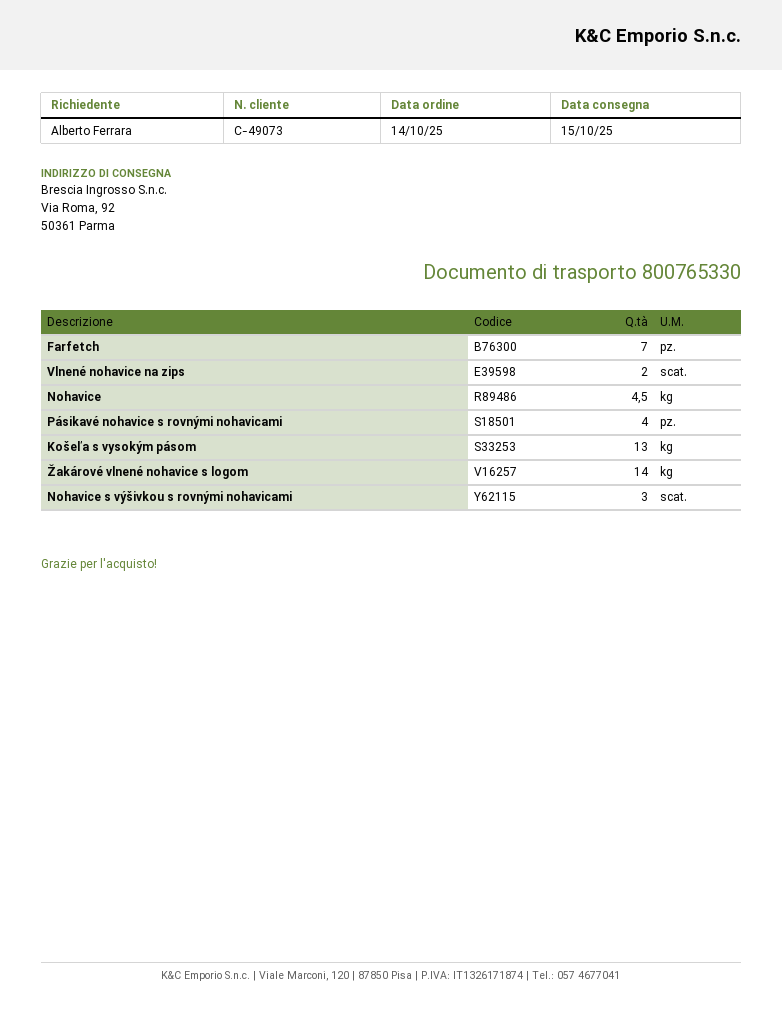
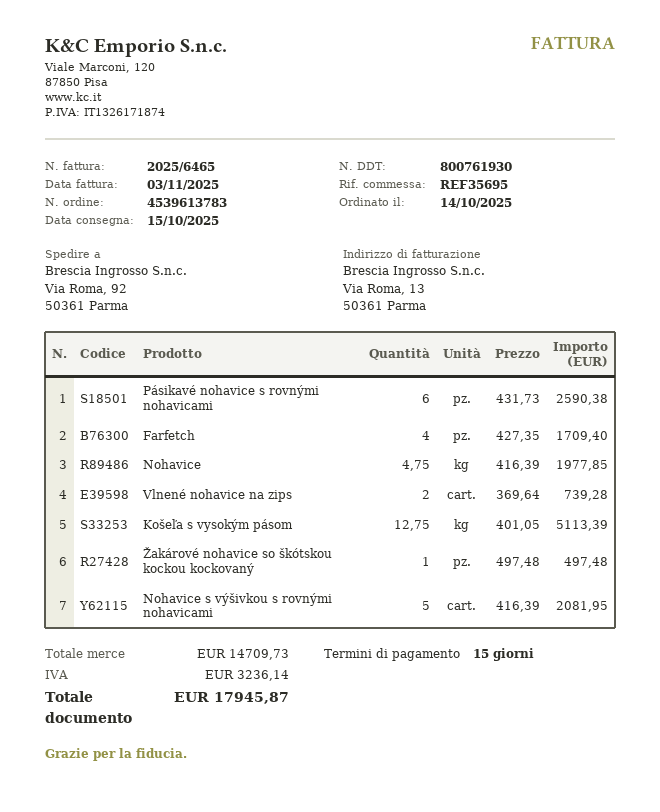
delivery note number: 800765330 -> 800761930
Farfetch: 7 -> 4
Nohavice: 4.5 -> 4.75
Pásikavé nohavice s rovnými nohavicami: 4 -> 6
Košeľa s vysokým pásom: 13 -> 12.75
Žakárové vlnené nohavice s logom: 14 -> none
Nohavice s výšivkou s rovnými nohavicami: 3 -> 5
Žakárové nohavice so škótskou kockou kockovaný: none -> 1

